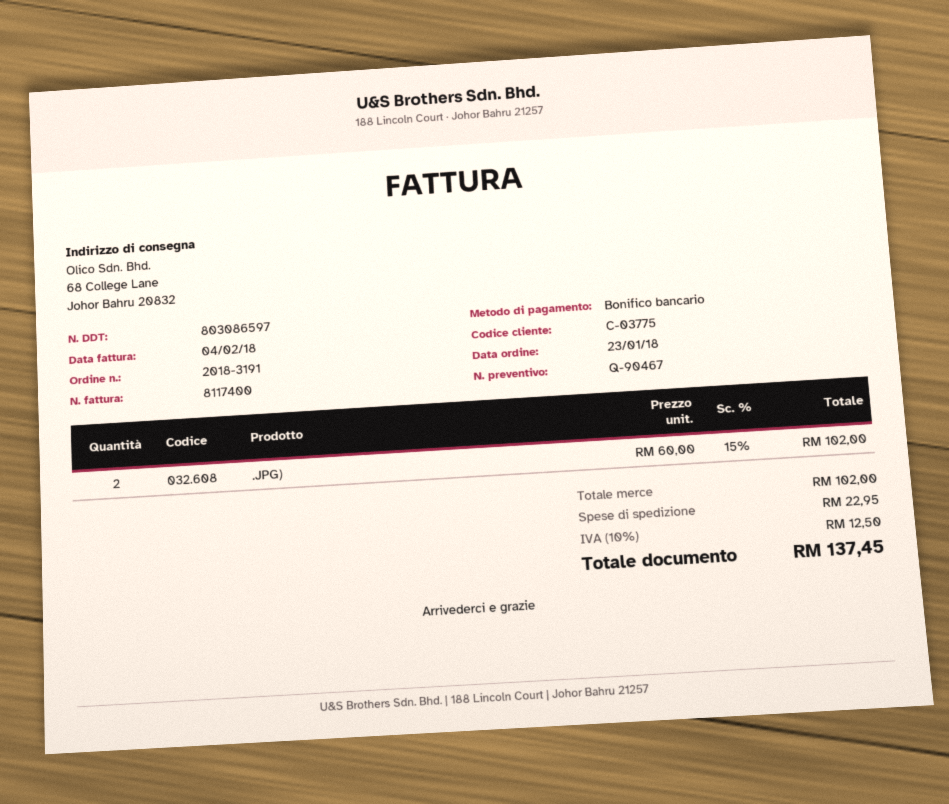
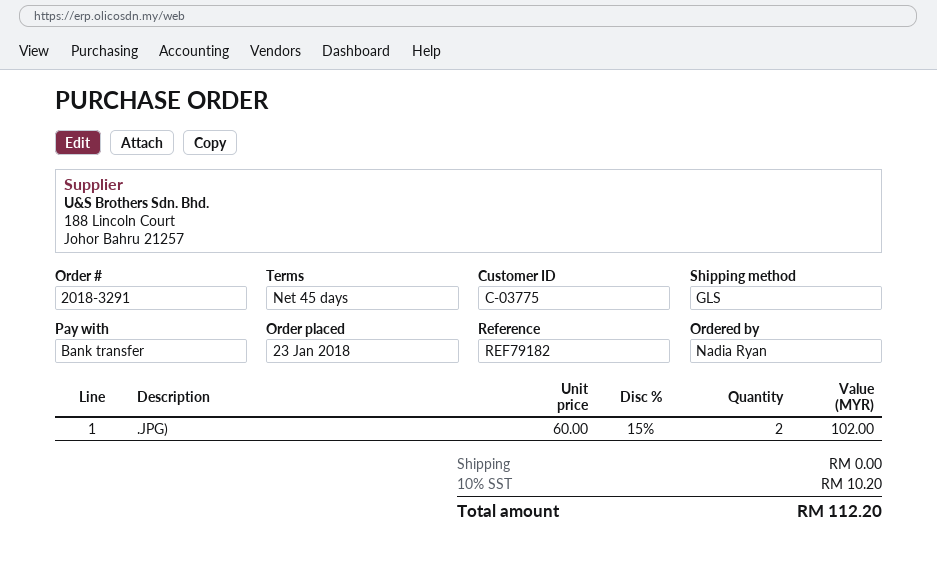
order number: 2018-3191 -> 2018-3291
shipping: 22.95 -> 0.00
tax: 10% = 12.50 -> 10% = 10.20
total: 137.45 -> 112.20

